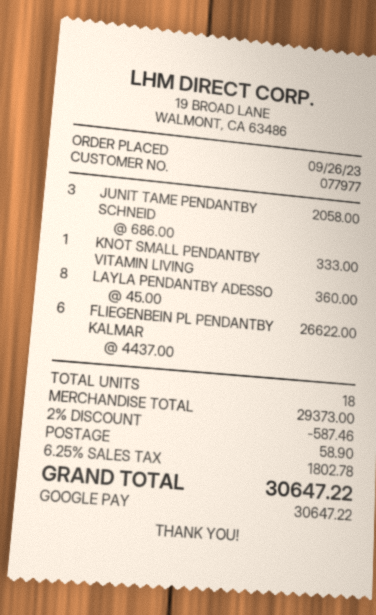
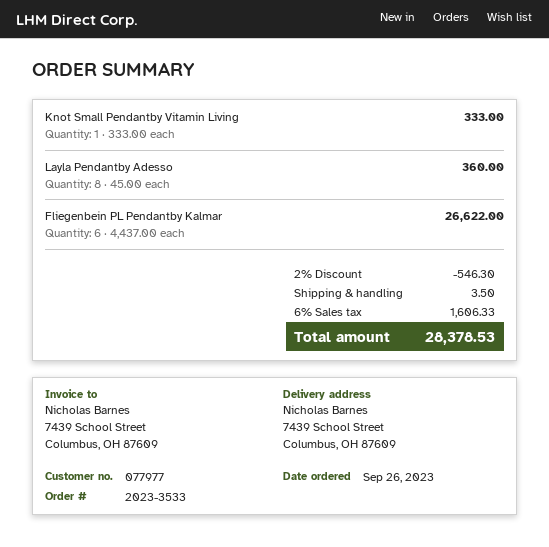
JUNIT TAME PENDANTBY SCHNEID: 3 x 686.00 = 2058.00 -> none
discount: 2% = 587.46 -> 2% = 546.30
shipping: 58.90 -> 3.50
tax: 6.25% = 1802.78 -> 6% = 1606.33
total: 30647.22 -> 28378.53

